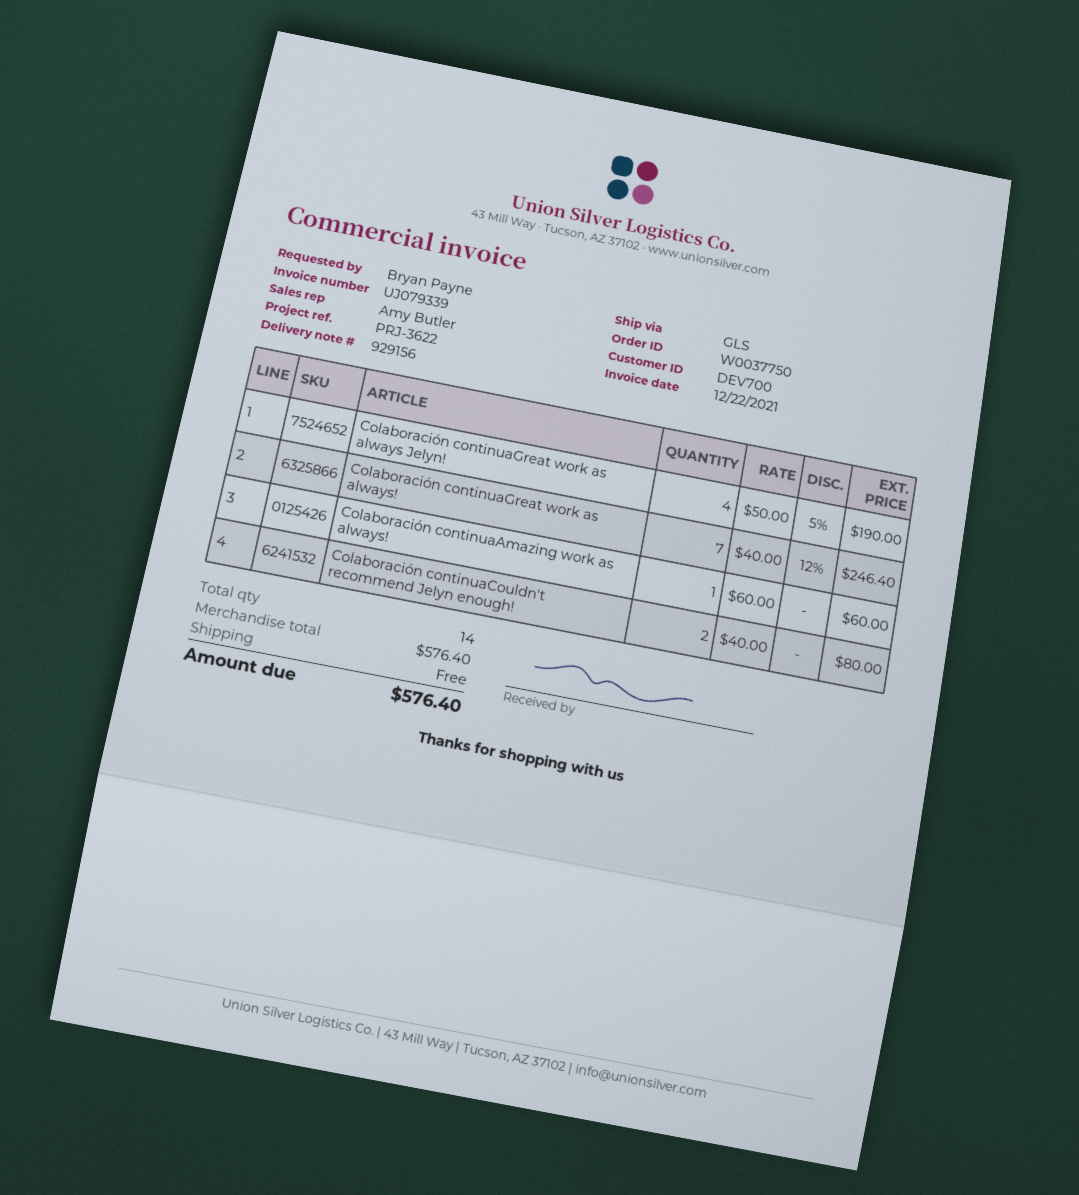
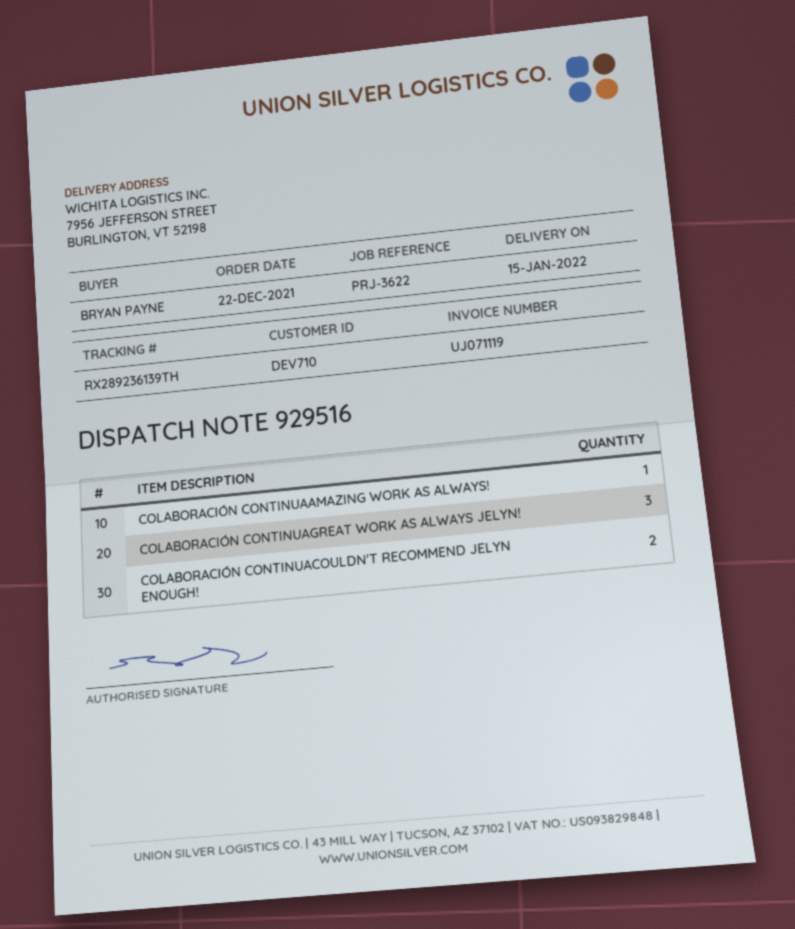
delivery note number: 929156 -> 929516
invoice number: UJ079339 -> UJ071119
customer number: DEV700 -> DEV710
Colaboración continuaGreat work as always Jelyn!: 4 -> 3
Colaboración continuaGreat work as always!: 7 -> none

